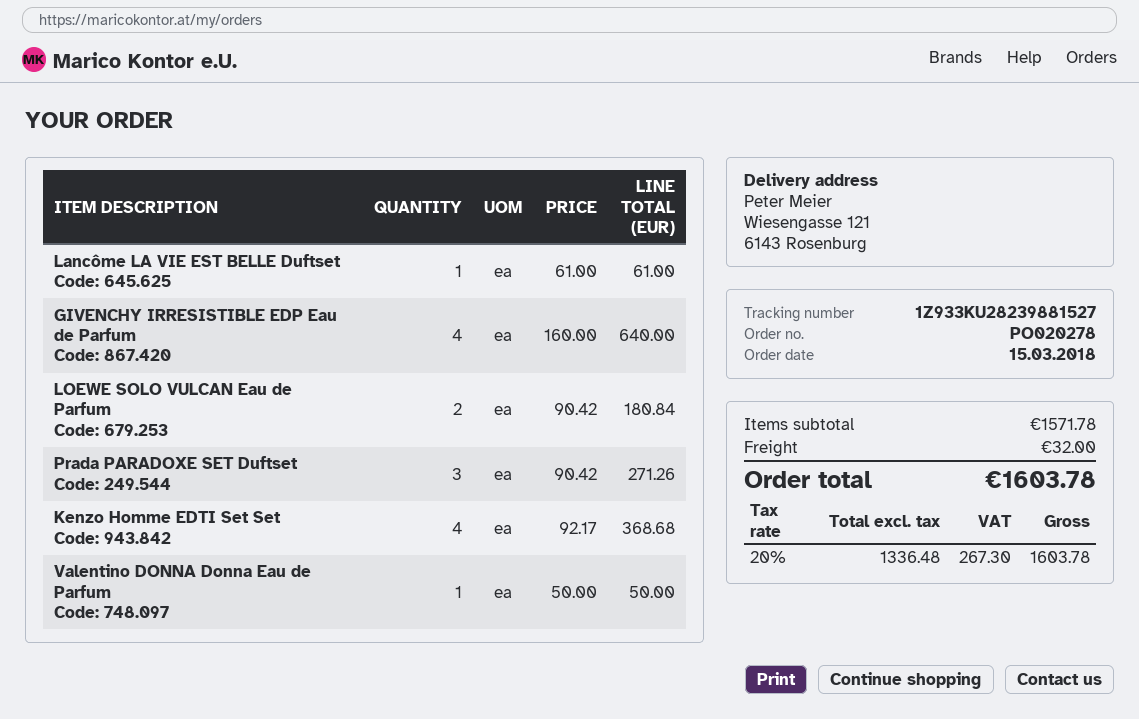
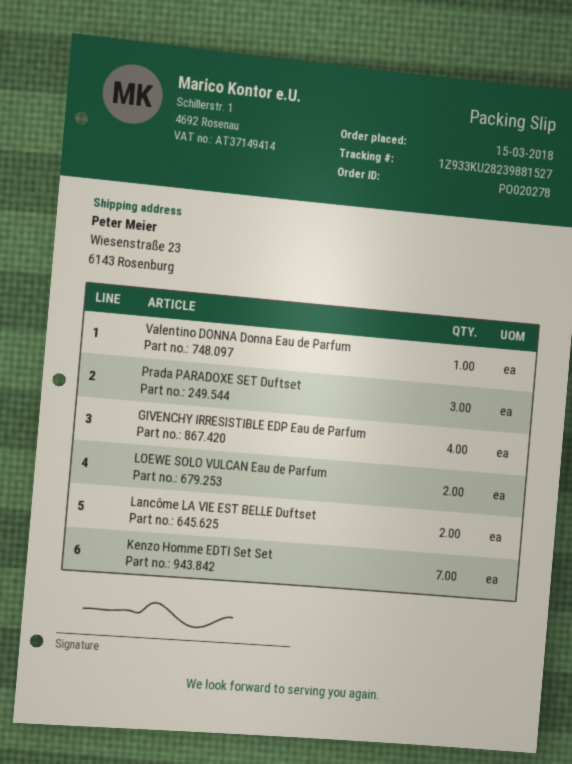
ship to: Wiesengasse 121, 6143 Rosenburg -> Wiesenstraße 23, 6143 Rosenburg
Lancôme LA VIE EST BELLE Duftset: 1 -> 2
Kenzo Homme EDTI Set Set: 4 -> 7

